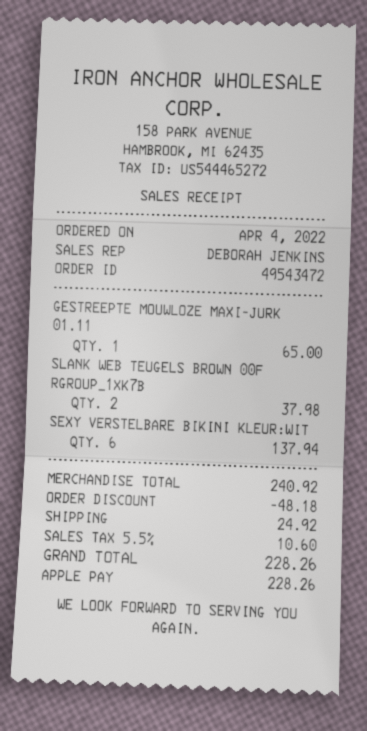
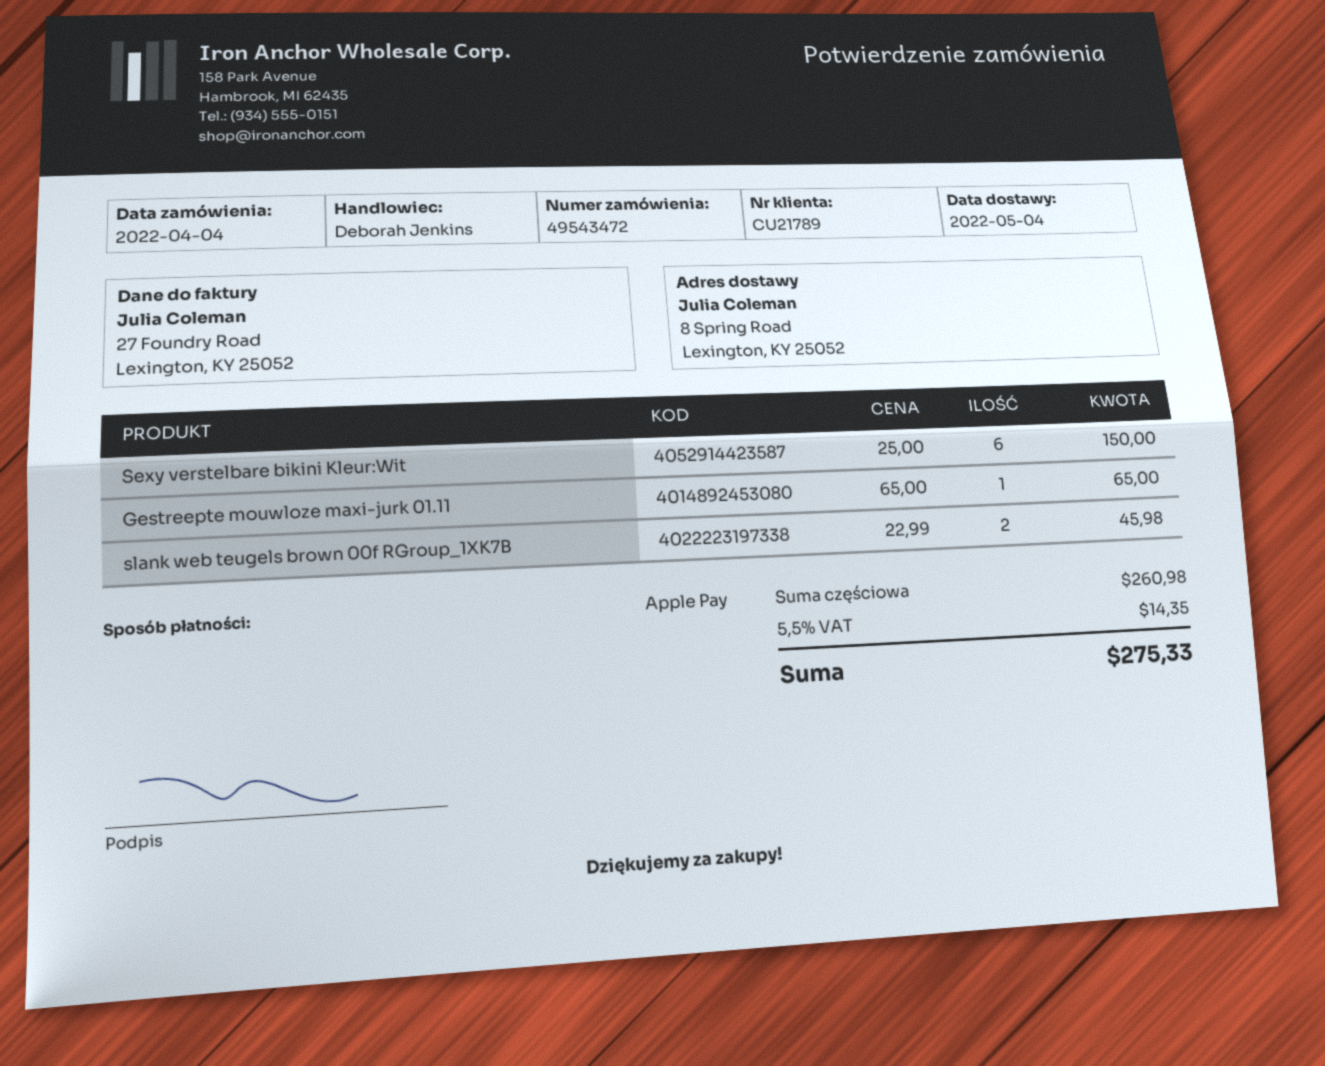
SLANK WEB TEUGELS BROWN 00F RGROUP_1XK7B: 2 for 37.98 -> 2 for 45.98
SEXY VERSTELBARE BIKINI KLEUR:WIT: 6 for 137.94 -> 6 for 150.00
subtotal: 240.92 -> 260.98
discount: 48.18 -> none
shipping: 24.92 -> none
tax: 5.5% = 10.60 -> 5.5% = 14.35
total: 228.26 -> 275.33

